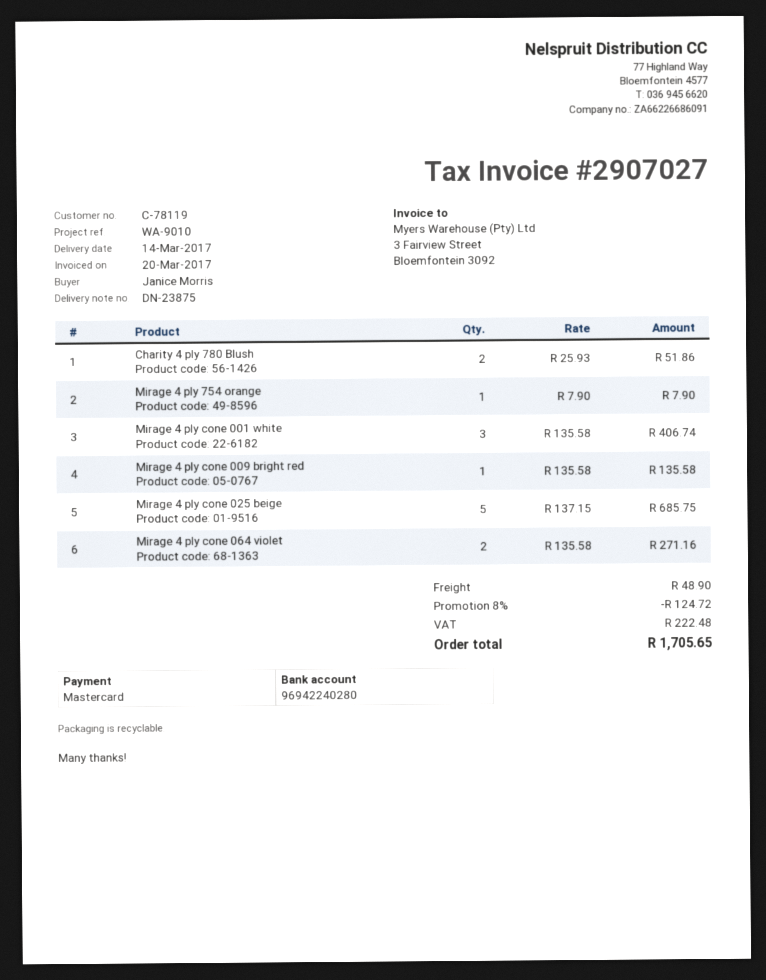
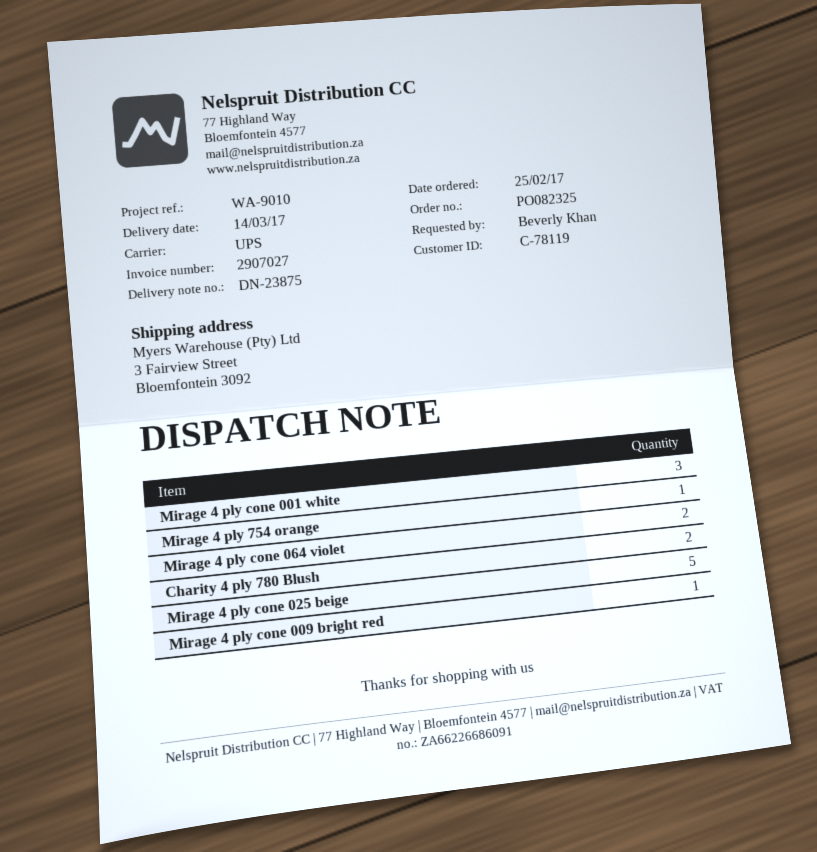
ordered by: Janice Morris -> Beverly Khan

